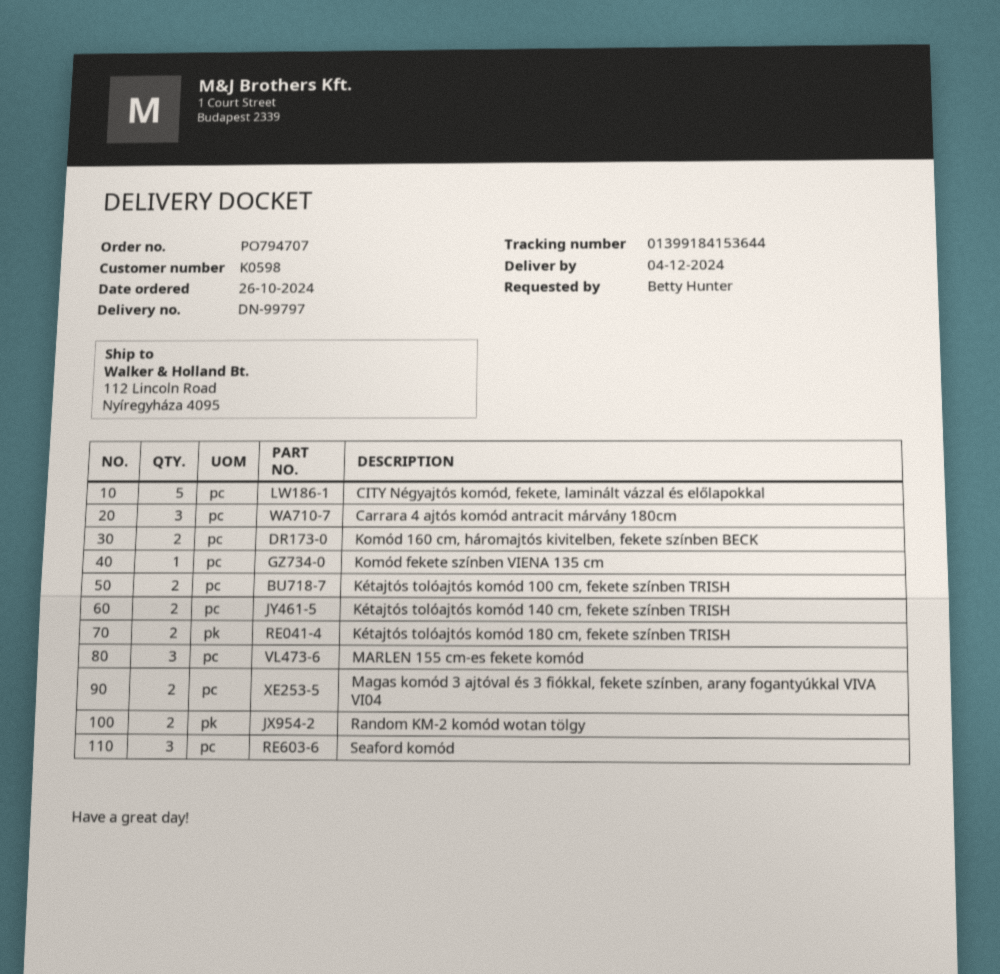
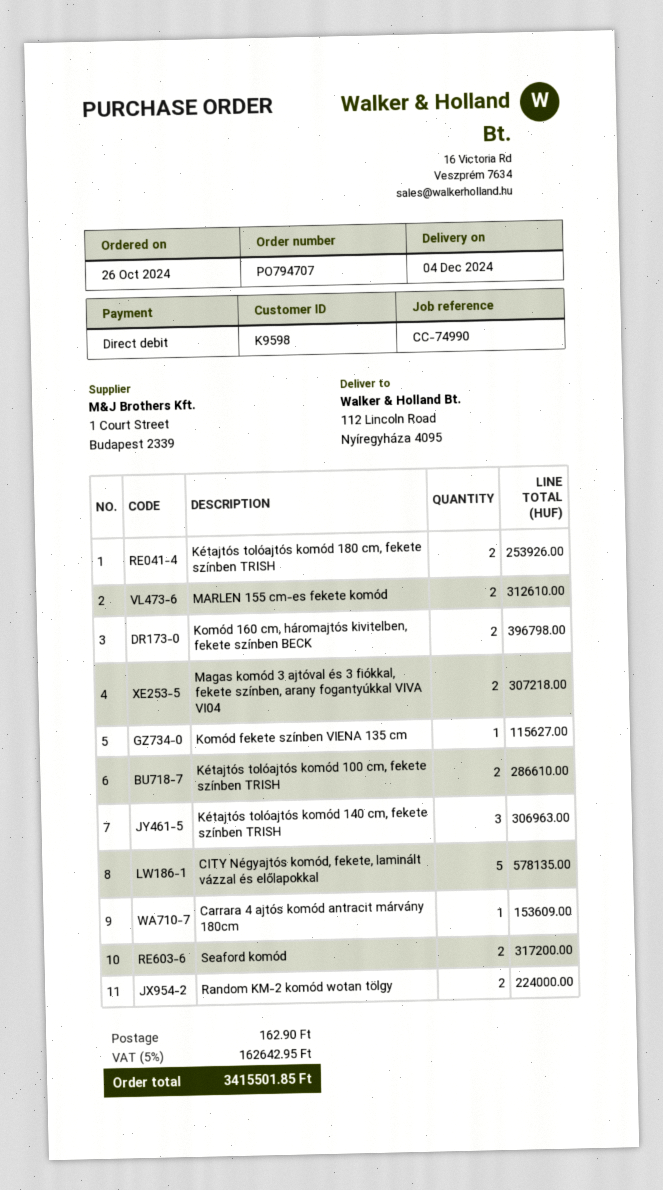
customer number: K0598 -> K9598
Carrara 4 ajtós komód antracit márvány 180cm: 3 -> 1
Kétajtós tolóajtós komód 140 cm, fekete színben TRISH: 2 -> 3
MARLEN 155 cm-es fekete komód: 3 -> 2
Seaford komód: 3 -> 2

